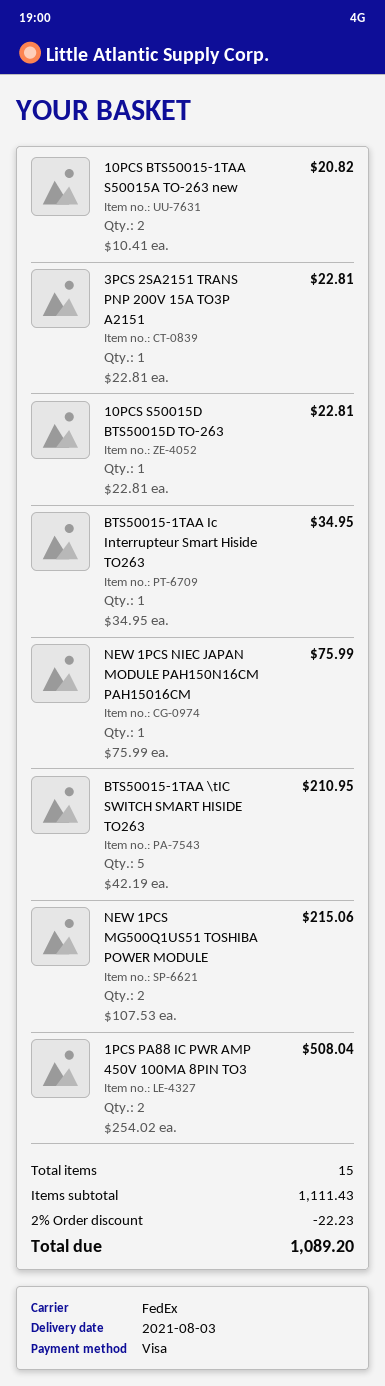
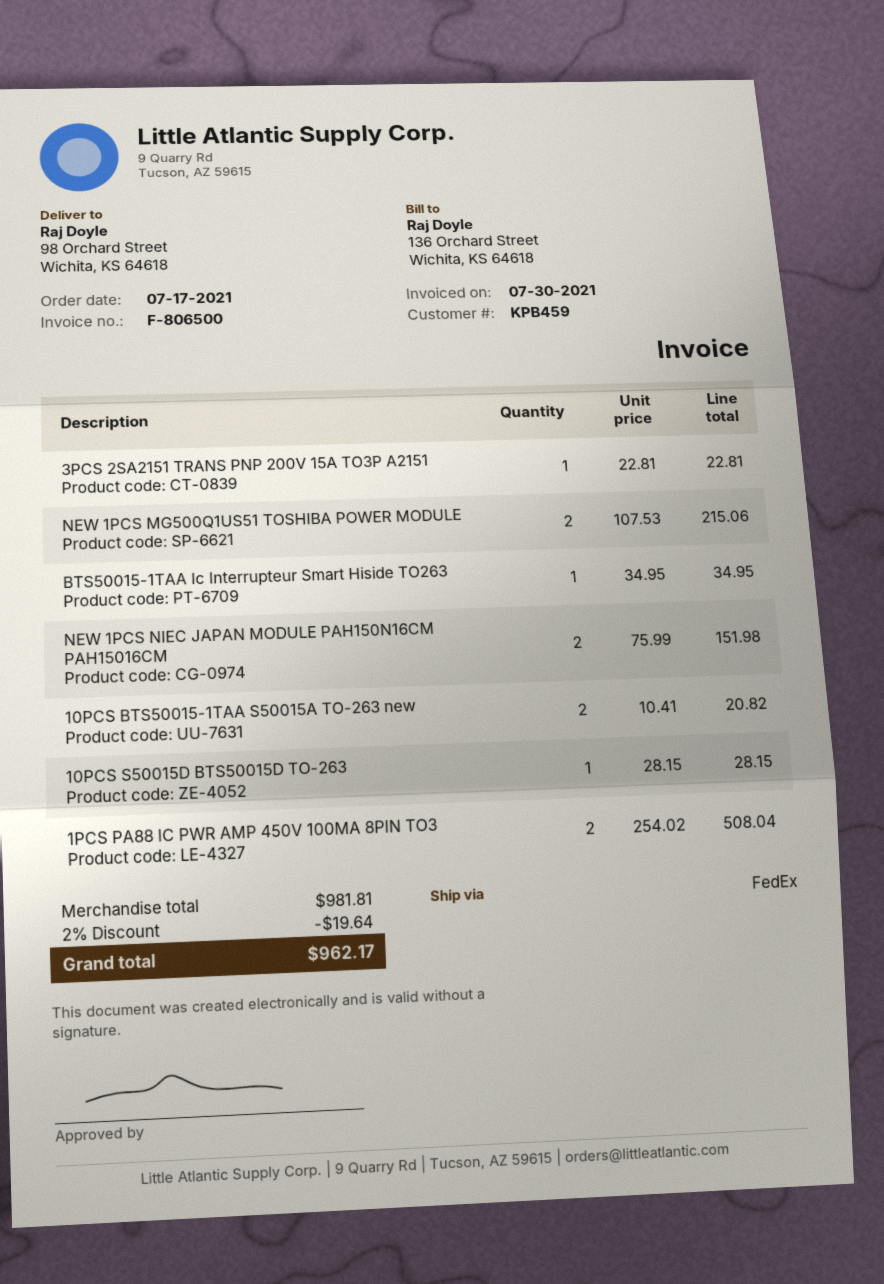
10PCS S50015D BTS50015D TO-263: 1 x 22.81 = 22.81 -> 1 x 28.15 = 28.15
NEW 1PCS NIEC JAPAN MODULE PAH150N16CM PAH15016CM: 1 x 75.99 = 75.99 -> 2 x 75.99 = 151.98
BTS50015-1TAA \tIC SWITCH SMART HISIDE TO263: 5 x 42.19 = 210.95 -> none
subtotal: 1111.43 -> 981.81
discount: 2% = 22.23 -> 2% = 19.64
total: 1089.20 -> 962.17

